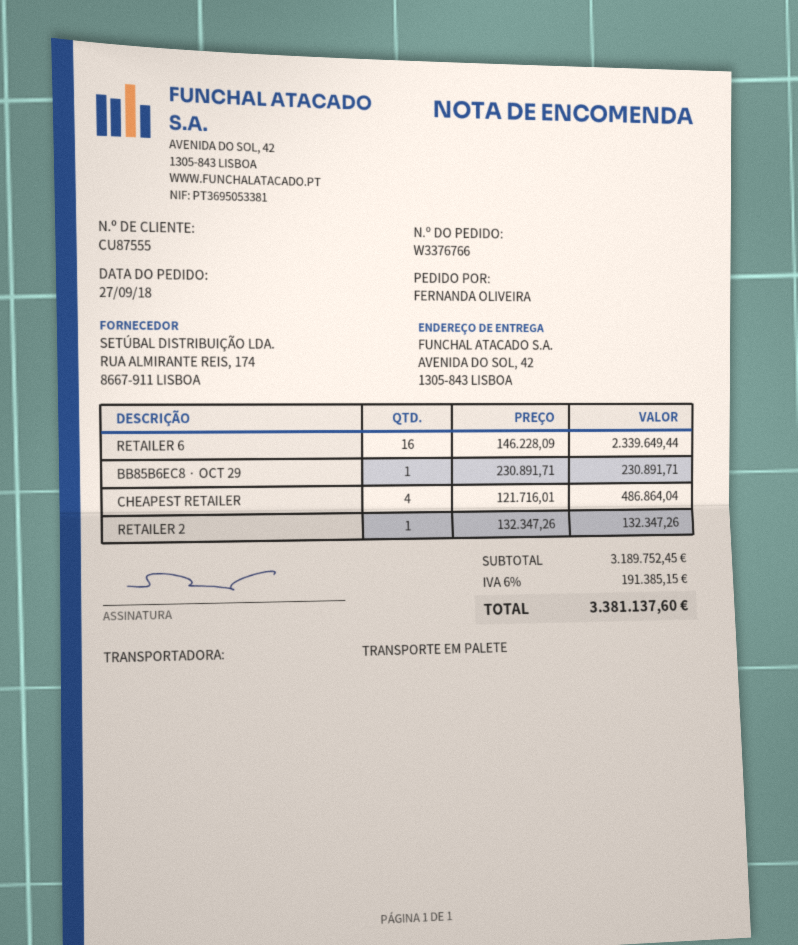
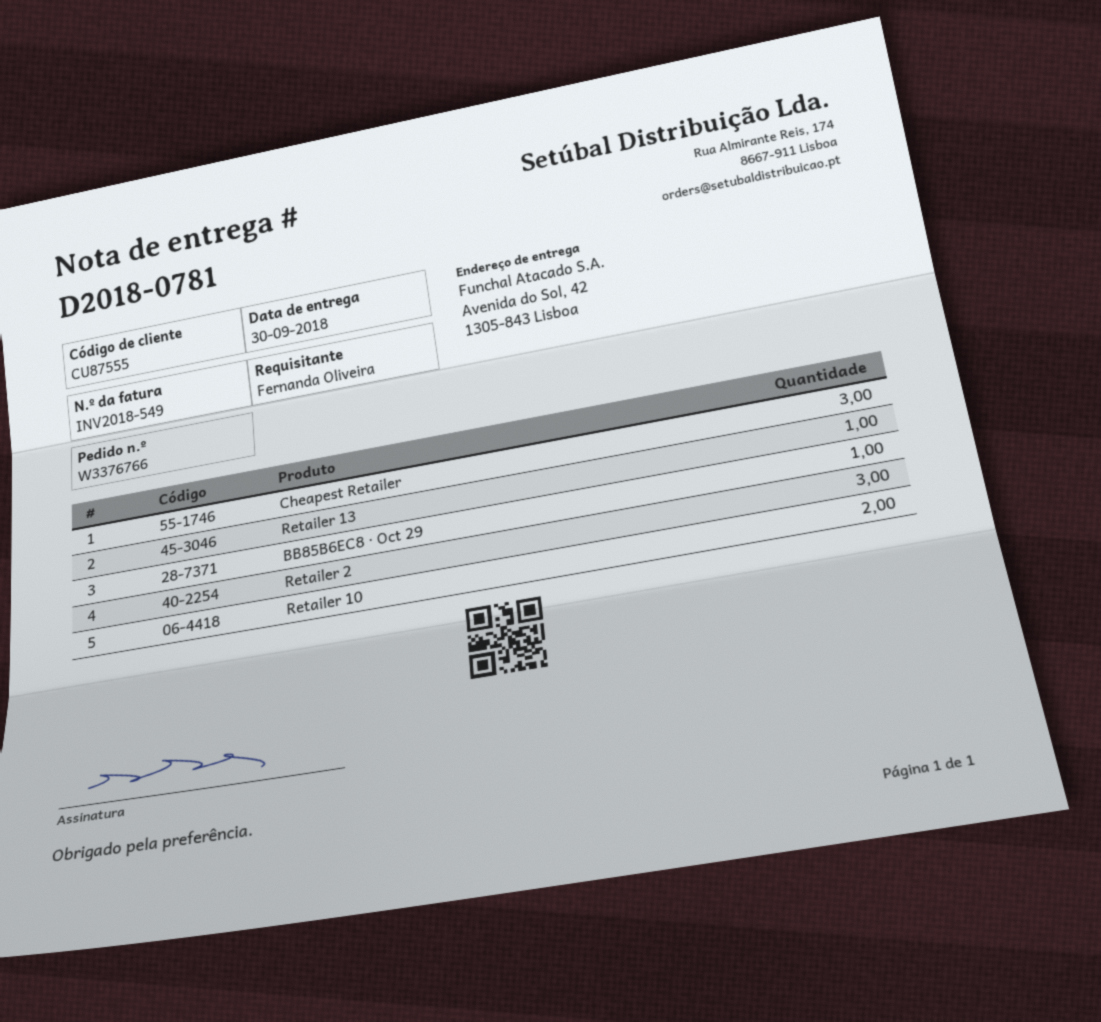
RETAILER 6: 16 -> none
CHEAPEST RETAILER: 4 -> 3
RETAILER 2: 1 -> 3
Retailer 13: none -> 1
Retailer 10: none -> 2

